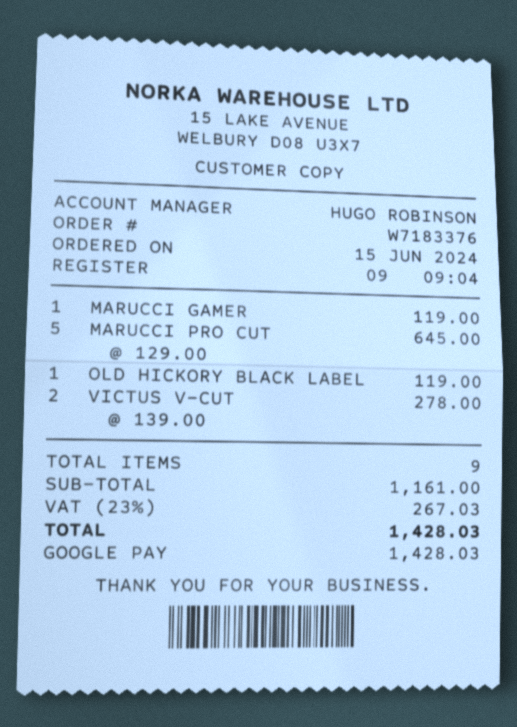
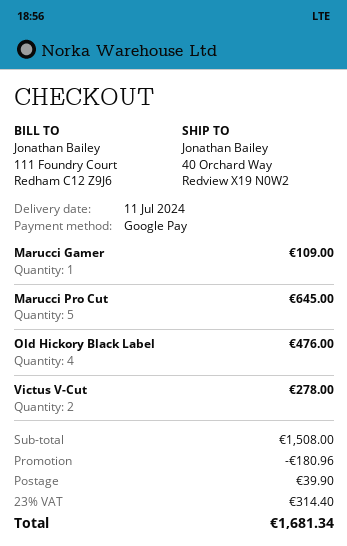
MARUCCI GAMER: 1 for 119.00 -> 1 for 109.00
OLD HICKORY BLACK LABEL: 1 for 119.00 -> 4 for 476.00
subtotal: 1161.00 -> 1508.00
discount: none -> 180.96
shipping: none -> 39.90
tax: 23% = 267.03 -> 23% = 314.40
total: 1428.03 -> 1681.34

